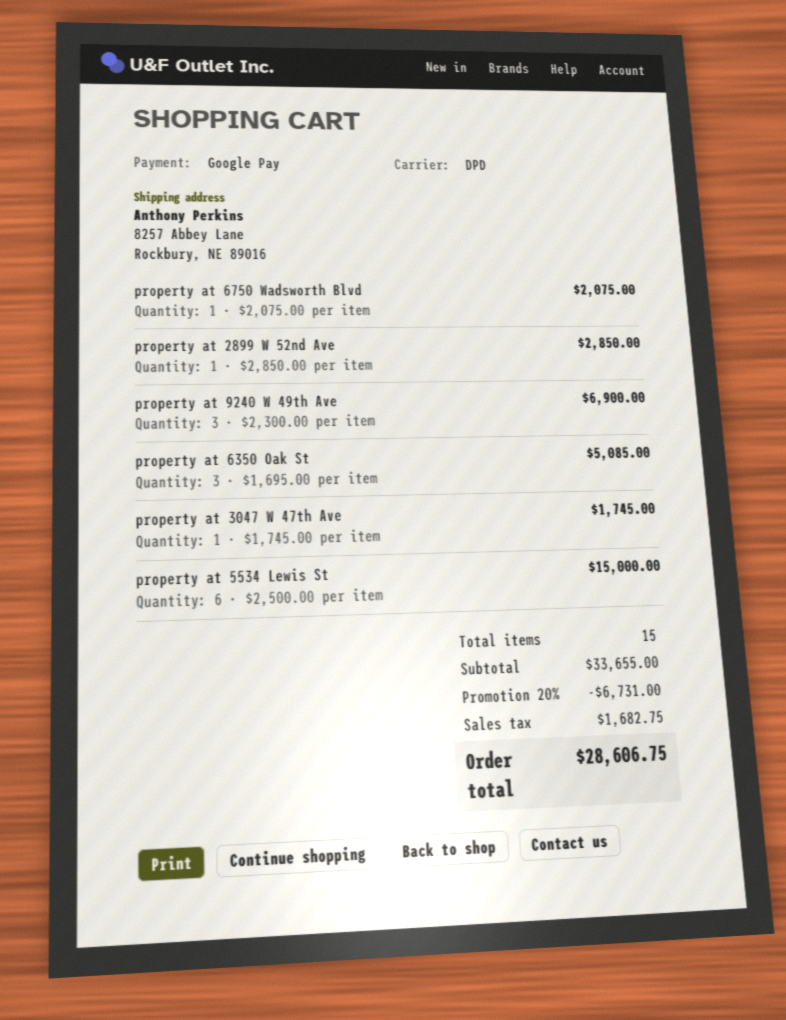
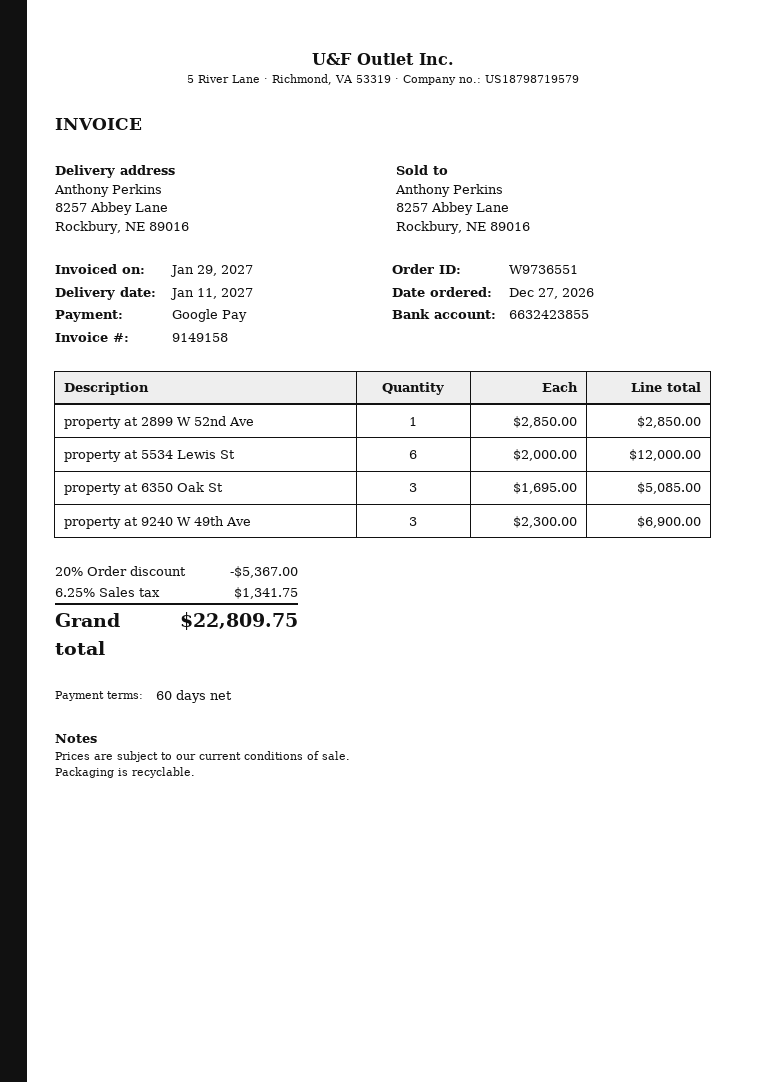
property at 6750 Wadsworth Blvd: 1 x 2075.00 = 2075.00 -> none
property at 3047 W 47th Ave: 1 x 1745.00 = 1745.00 -> none
property at 5534 Lewis St: 6 x 2500.00 = 15000.00 -> 6 x 2000.00 = 12000.00
discount: 20% = 6731.00 -> 20% = 5367.00
tax: 1682.75 -> 1341.75
total: 28606.75 -> 22809.75

